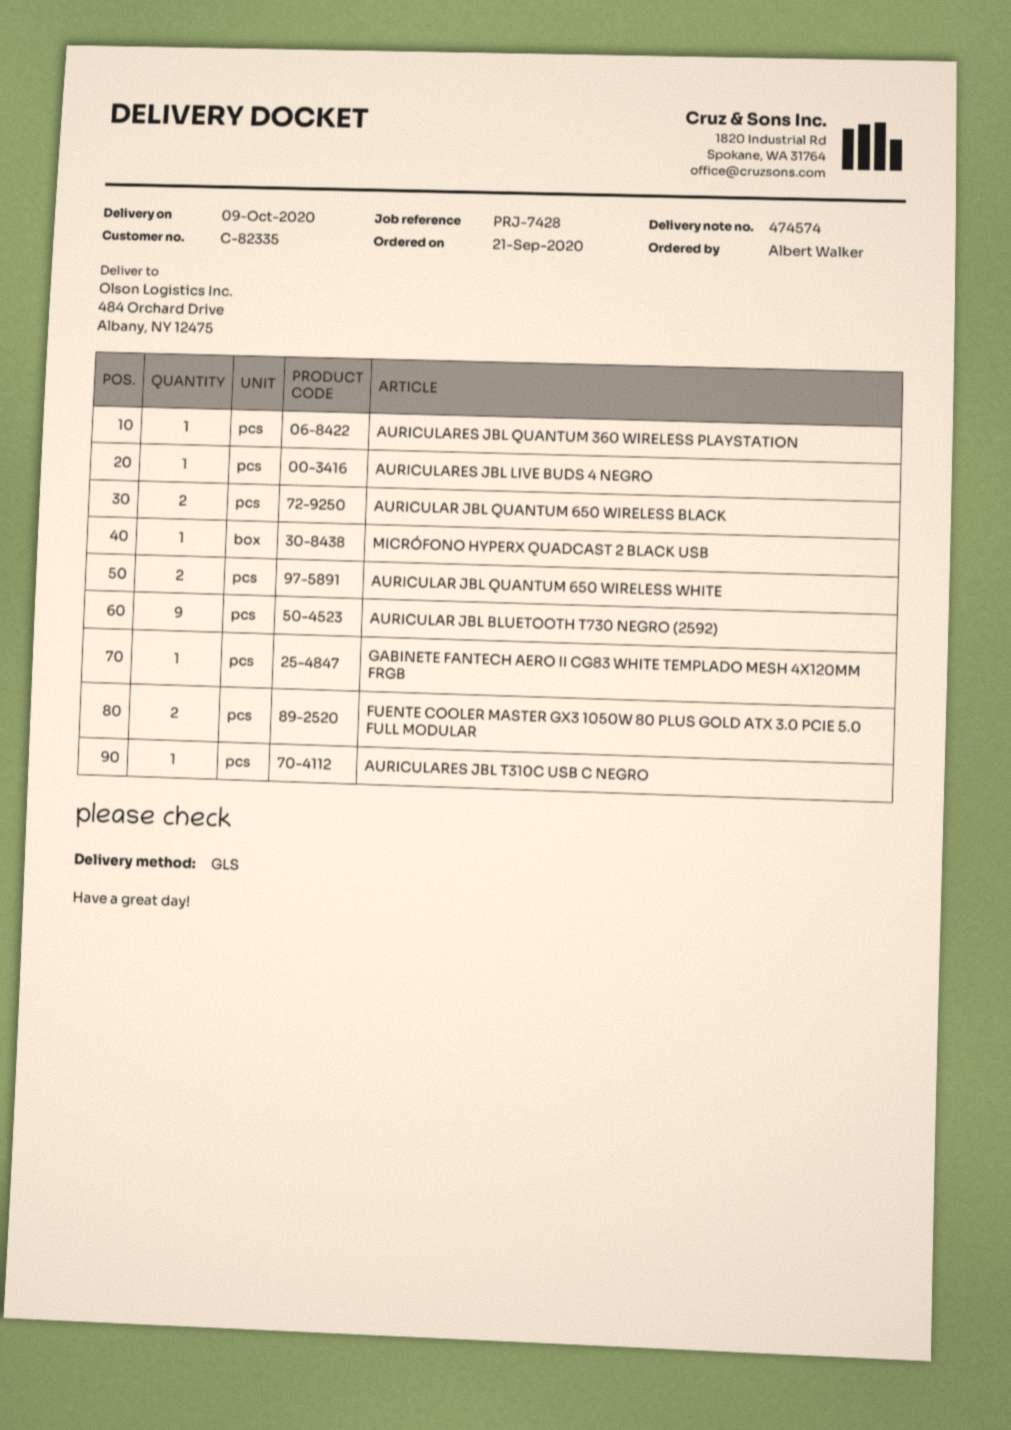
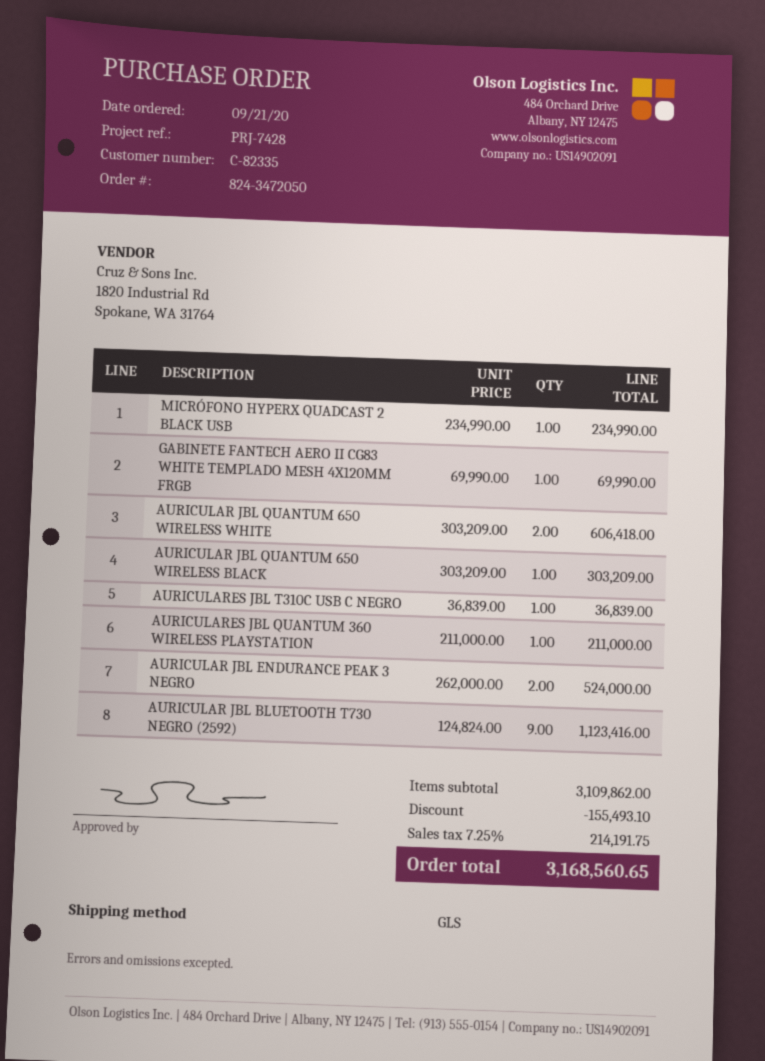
AURICULARES JBL LIVE BUDS 4 NEGRO: 1 -> none
AURICULAR JBL QUANTUM 650 WIRELESS BLACK: 2 -> 1
FUENTE COOLER MASTER GX3 1050W 80 PLUS GOLD ATX 3.0 PCIE 5.0 FULL MODULAR: 2 -> none
AURICULAR JBL ENDURANCE PEAK 3 NEGRO: none -> 2

